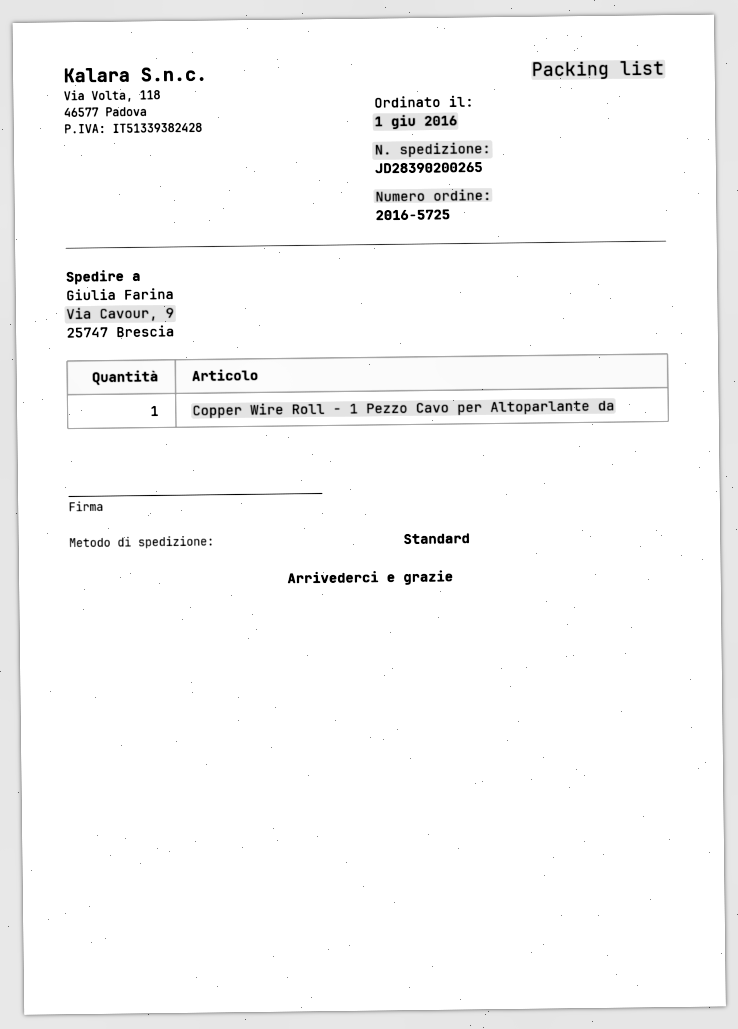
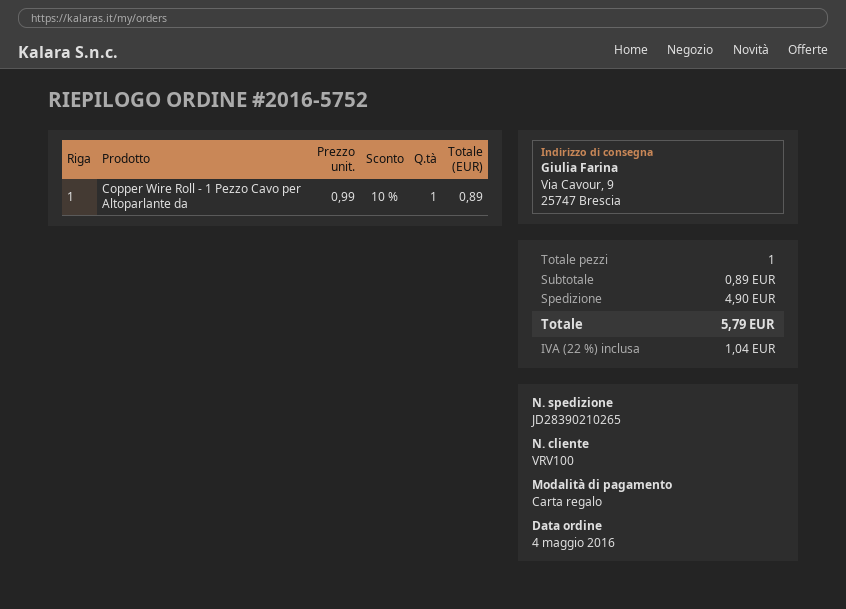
order number: 2016-5725 -> 2016-5752
order date: 2016-06-01 -> 2016-05-04
tracking number: JD28390200265 -> JD28390210265

